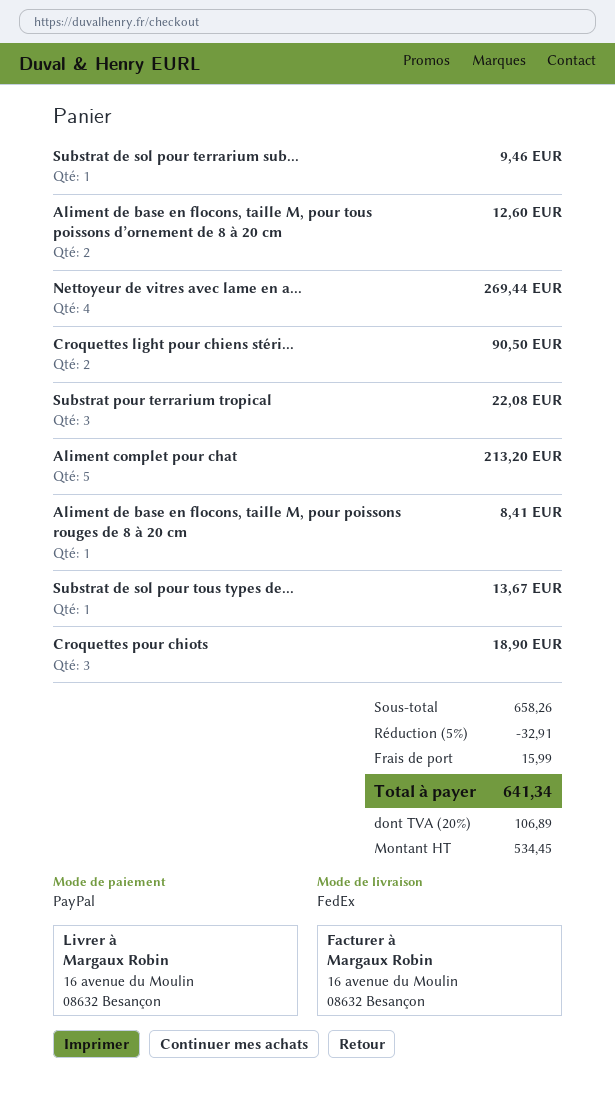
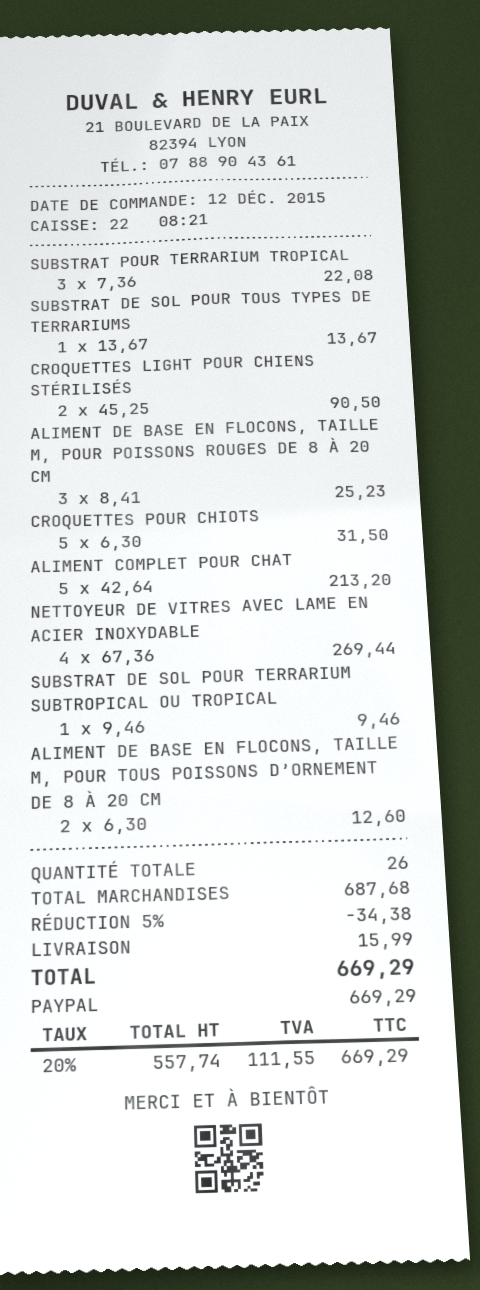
Aliment de base en flocons, taille M, pour poissons rouges de 8 à 20 cm: 1 for 8.41 -> 3 for 25.23
Croquettes pour chiots: 3 for 18.90 -> 5 for 31.50
subtotal: 658.26 -> 687.68
discount: 5% = 32.91 -> 5% = 34.38
net: 534.45 -> 557.74
tax: 20% = 106.89 -> 20% = 111.55
total: 641.34 -> 669.29

